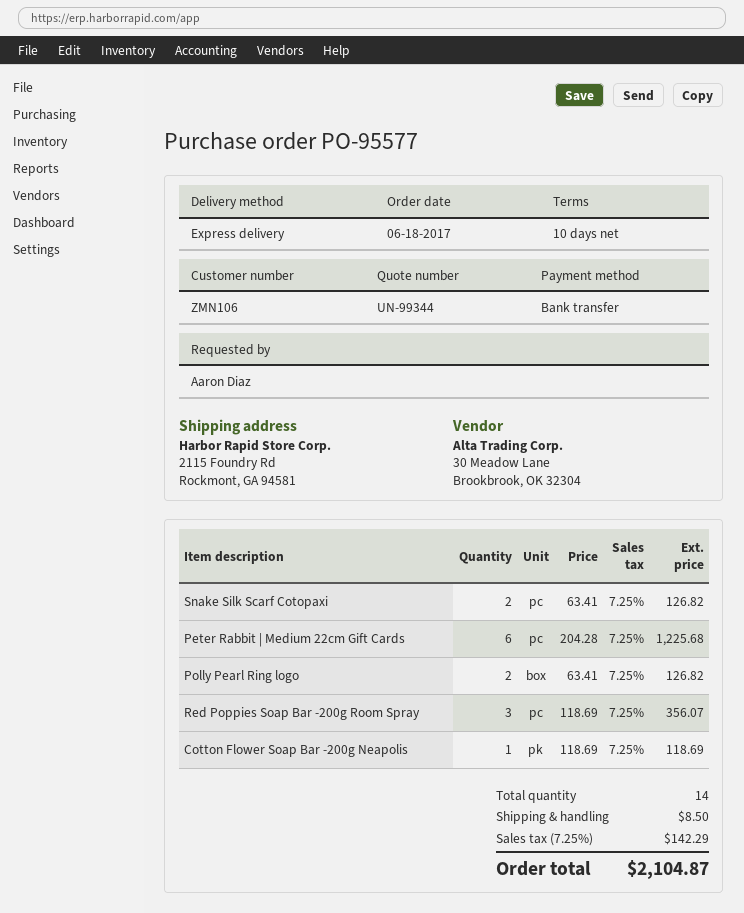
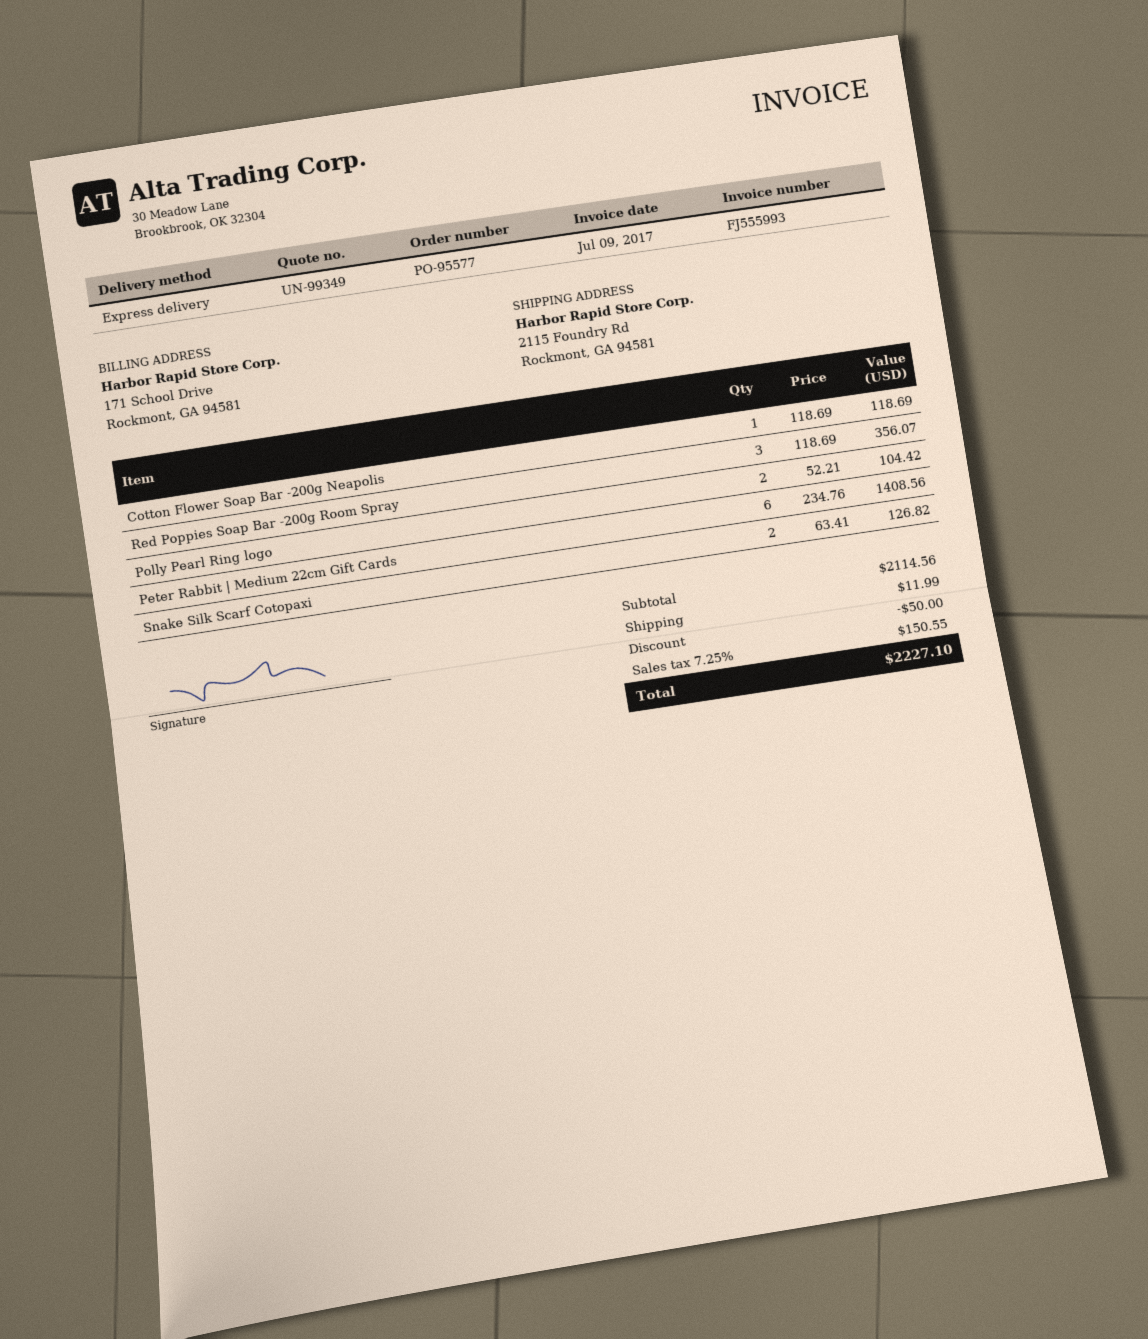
quote number: UN-99344 -> UN-99349
Peter Rabbit | Medium 22cm Gift Cards: 6 x 204.28 = 1225.68 -> 6 x 234.76 = 1408.56
Polly Pearl Ring logo: 2 x 63.41 = 126.82 -> 2 x 52.21 = 104.42
discount: none -> 50.00
shipping: 8.50 -> 11.99
tax: 7.25% = 142.29 -> 7.25% = 150.55
total: 2104.87 -> 2227.10

